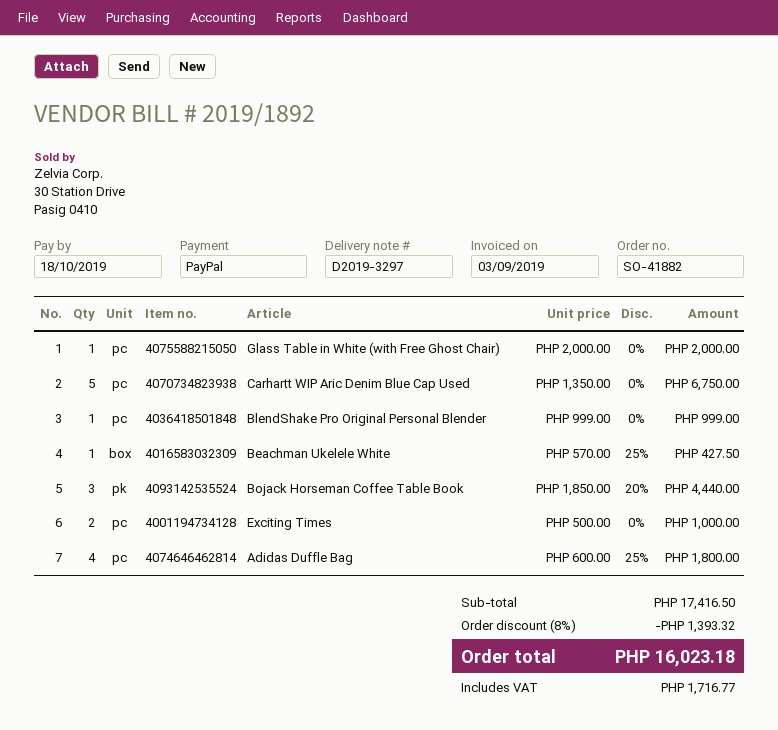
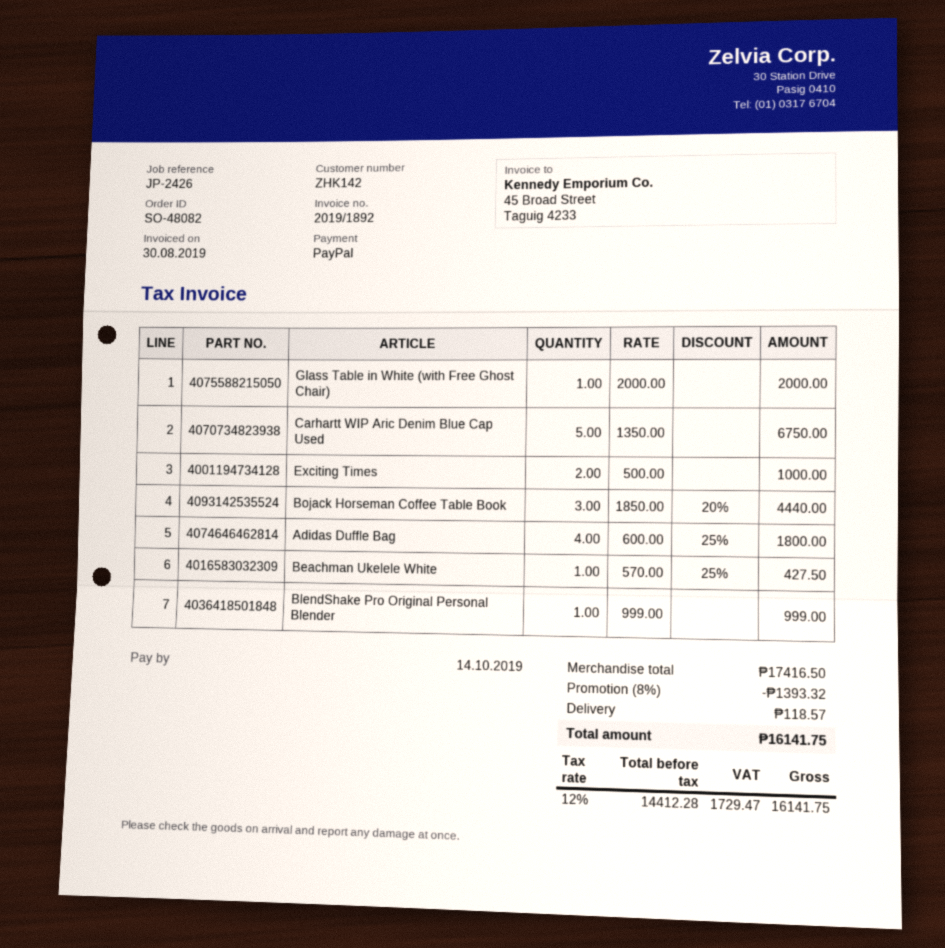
order number: SO-41882 -> SO-48082
invoice date: 2019-09-03 -> 2019-08-30
due date: 2019-10-18 -> 2019-10-14
shipping: none -> 118.57
tax: 1716.77 -> 1729.47
total: 16023.18 -> 16141.75

